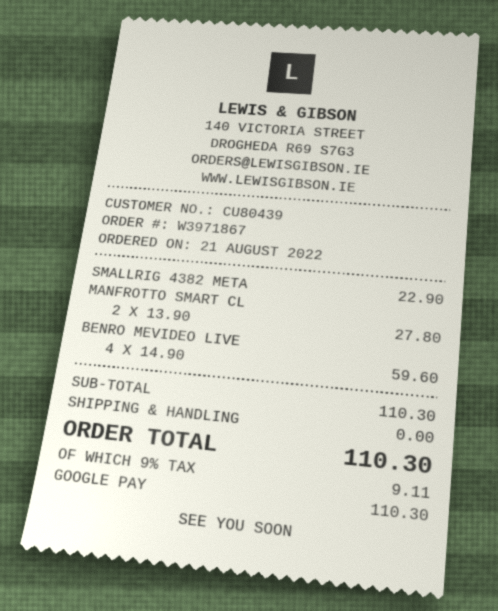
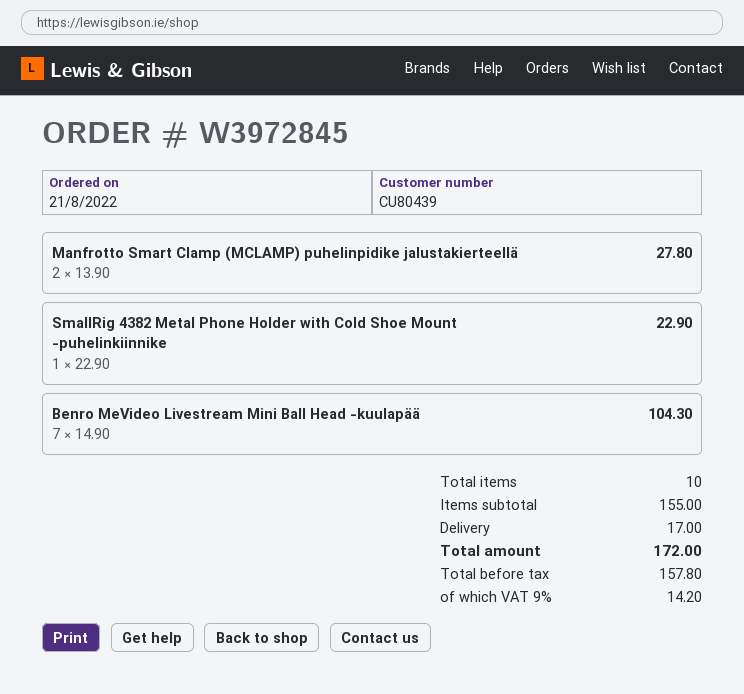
order number: W3971867 -> W3972845
BENRO MEVIDEO LIVE: 4 x 14.90 = 59.60 -> 7 x 14.90 = 104.30
subtotal: 110.30 -> 155.00
shipping: 0.00 -> 17.00
tax: 9% = 9.11 -> 9% = 14.20
total: 110.30 -> 172.00

